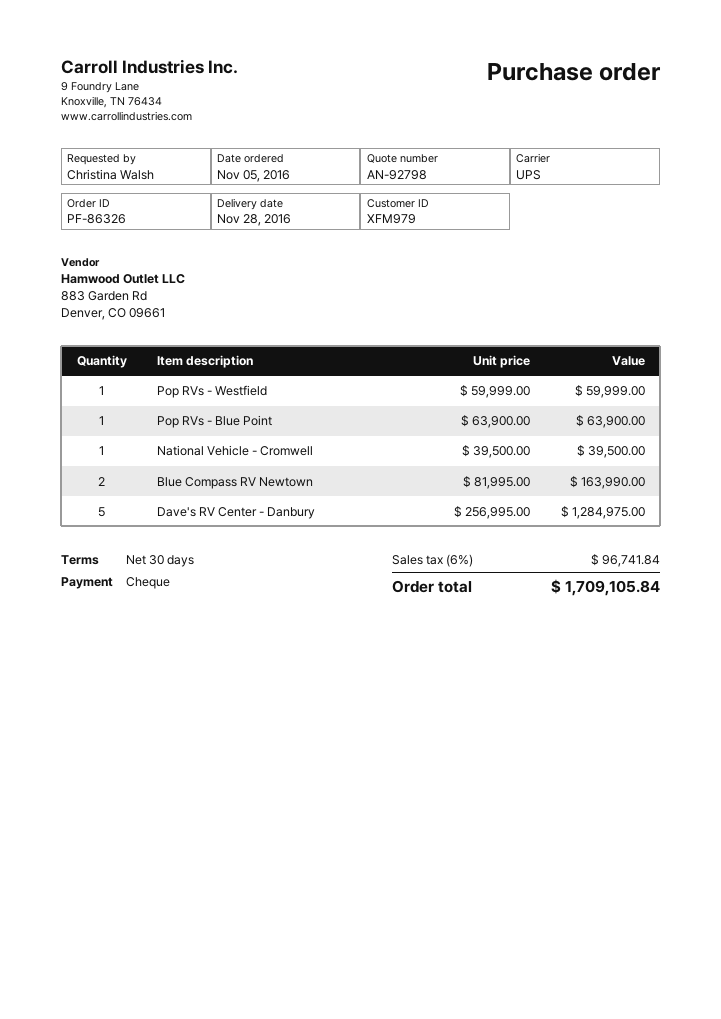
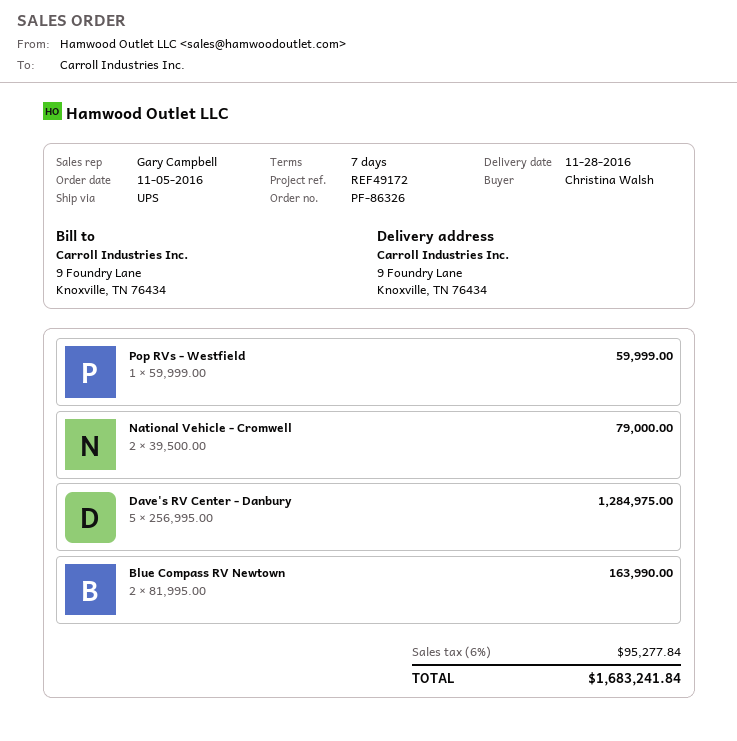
payment terms: 30 days -> 7 days
Pop RVs - Blue Point: 1 x 63900.00 = 63900.00 -> none
National Vehicle - Cromwell: 1 x 39500.00 = 39500.00 -> 2 x 39500.00 = 79000.00
tax: 6% = 96741.84 -> 6% = 95277.84
total: 1709105.84 -> 1683241.84

